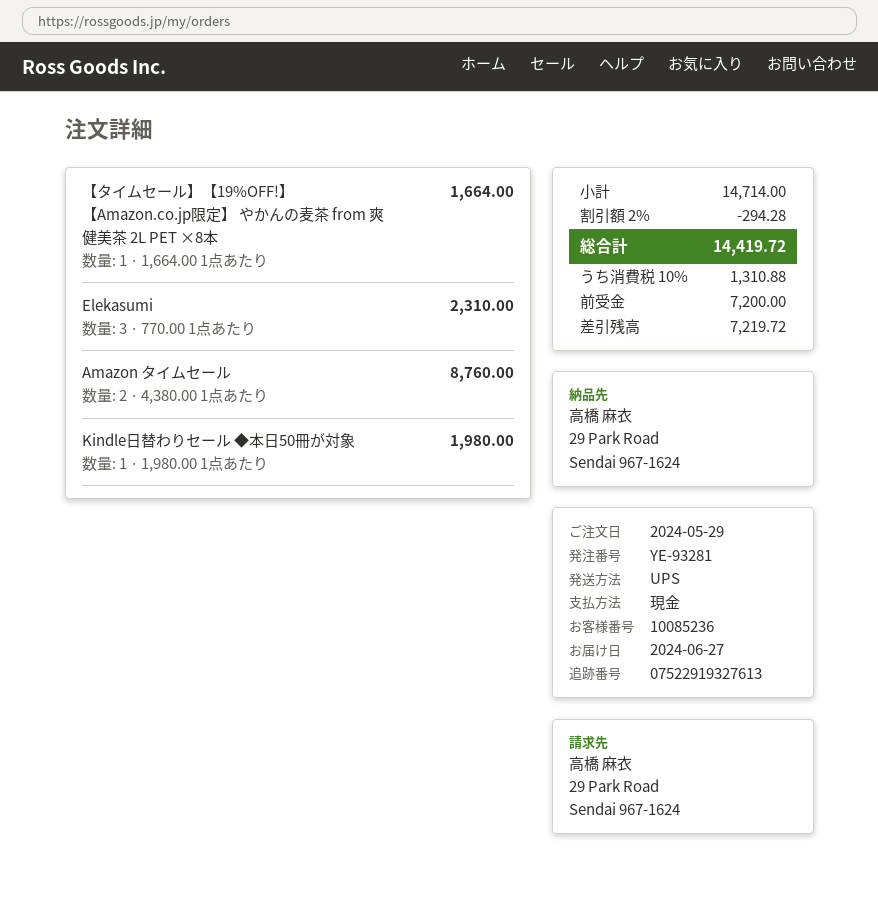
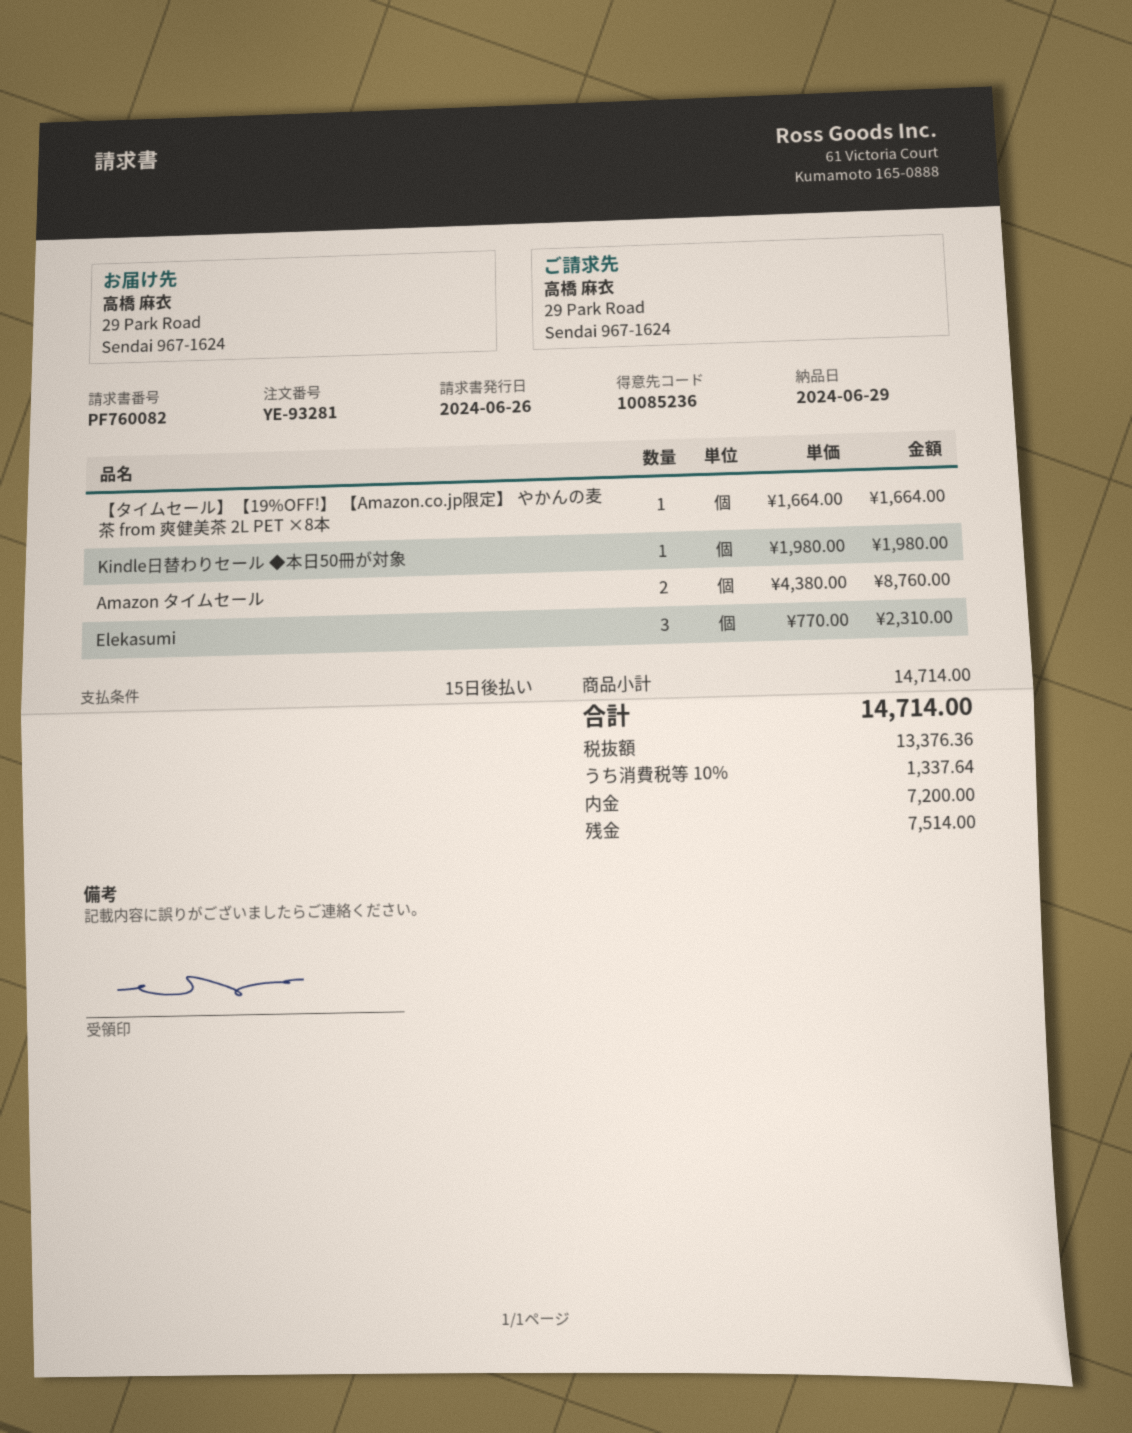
delivery date: 2024-06-27 -> 2024-06-29
discount: 2% = 294.28 -> none
tax: 10% = 1310.88 -> 10% = 1337.64
total: 14419.72 -> 14714.00
balance: 7219.72 -> 7514.00

